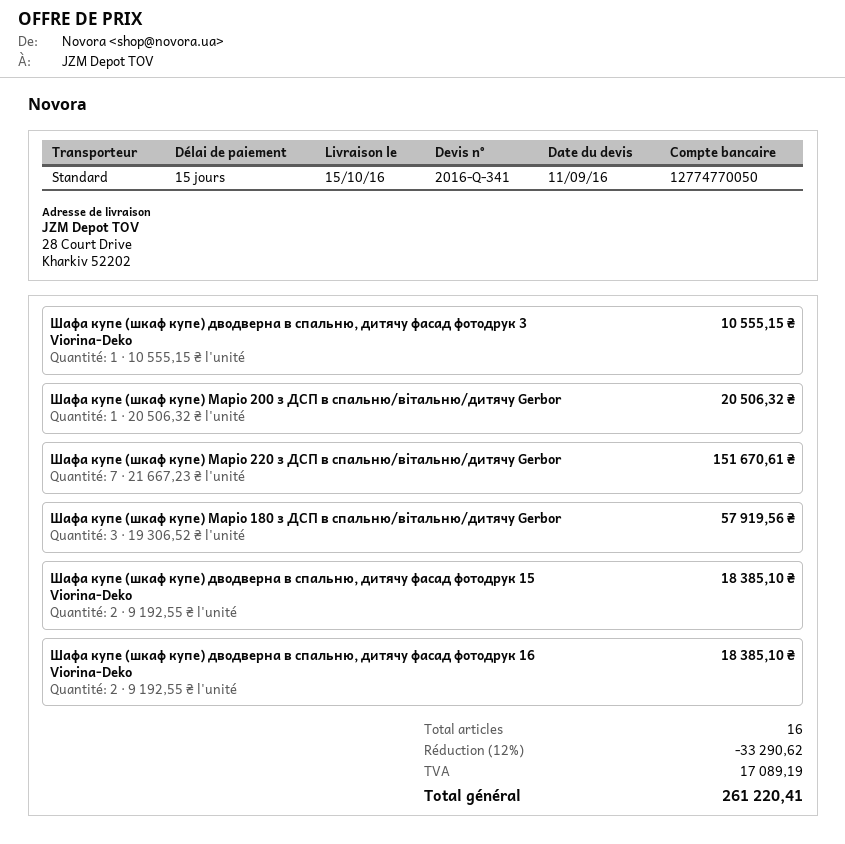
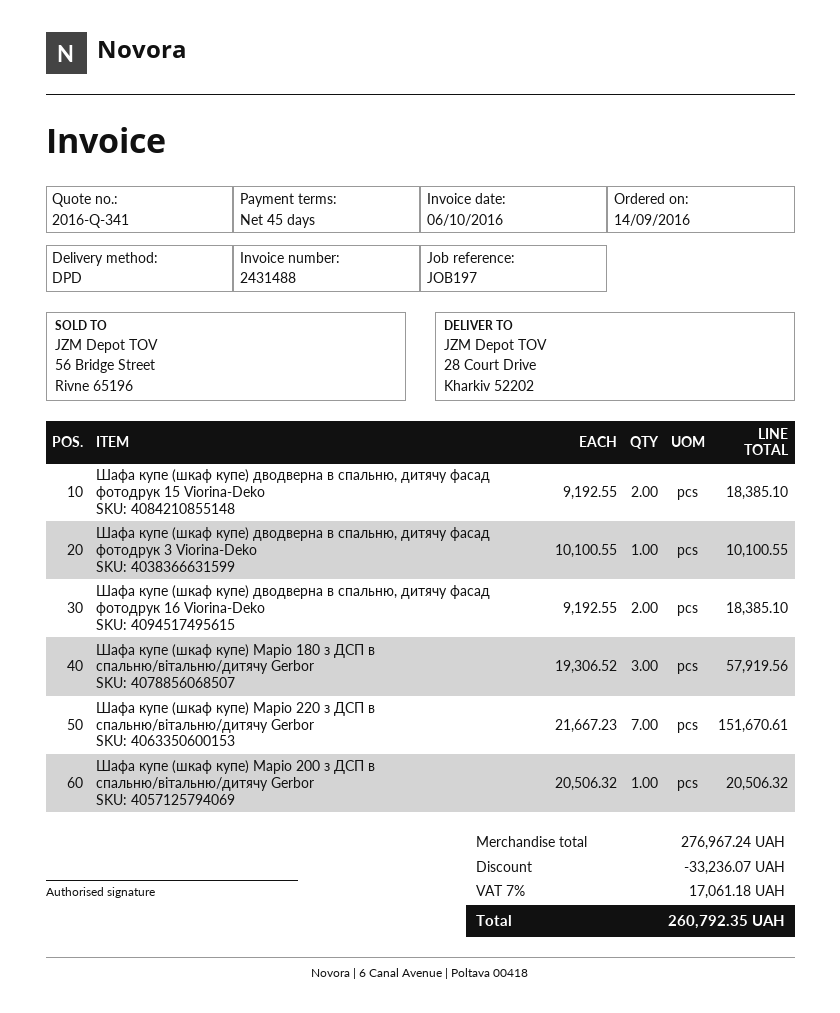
payment terms: 15 days -> 45 days
shipping method: standard -> DPD
Шафа купе (шкаф купе) дводверна в спальню, дитячу фасад фотодрук 3 Viorina-Deko: 1 x 10555.15 = 10555.15 -> 1 x 10100.55 = 10100.55
discount: 33290.62 -> 33236.07
tax: 17089.19 -> 17061.18
total: 261220.41 -> 260792.35

